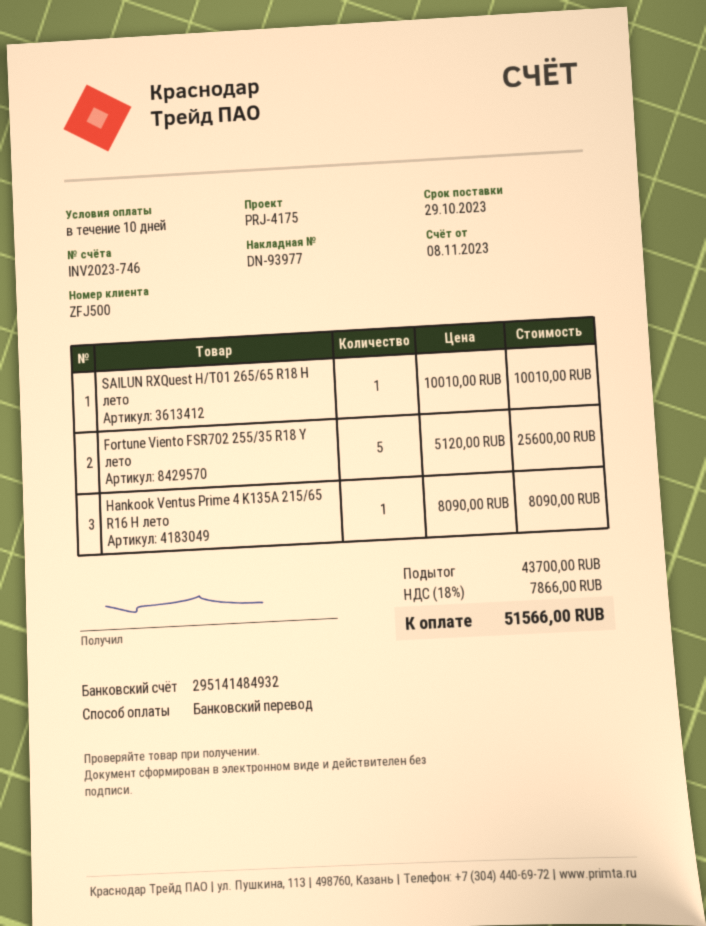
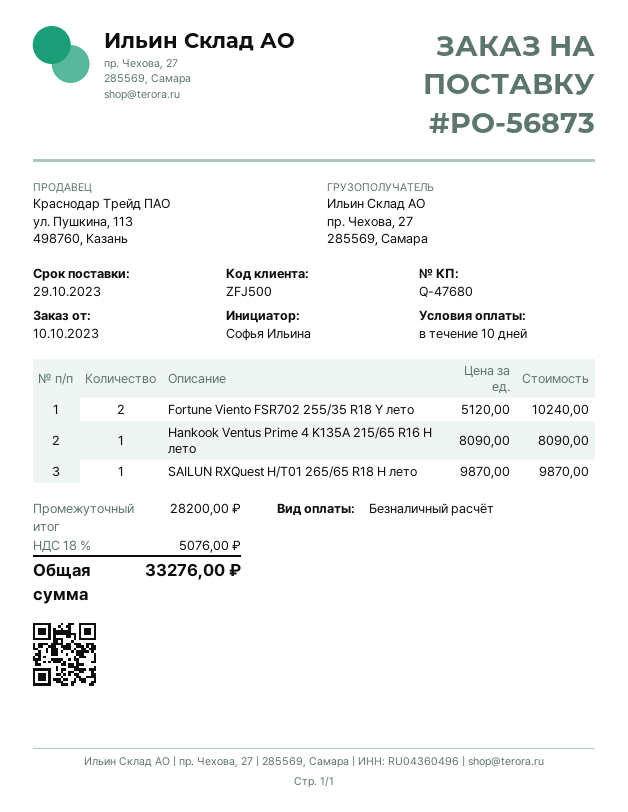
SAILUN RXQuest H/T01 265/65 R18 H лето: 1 x 10010.00 = 10010.00 -> 1 x 9870.00 = 9870.00
Fortune Viento FSR702 255/35 R18 Y лето: 5 x 5120.00 = 25600.00 -> 2 x 5120.00 = 10240.00
subtotal: 43700.00 -> 28200.00
tax: 18% = 7866.00 -> 18% = 5076.00
total: 51566.00 -> 33276.00

